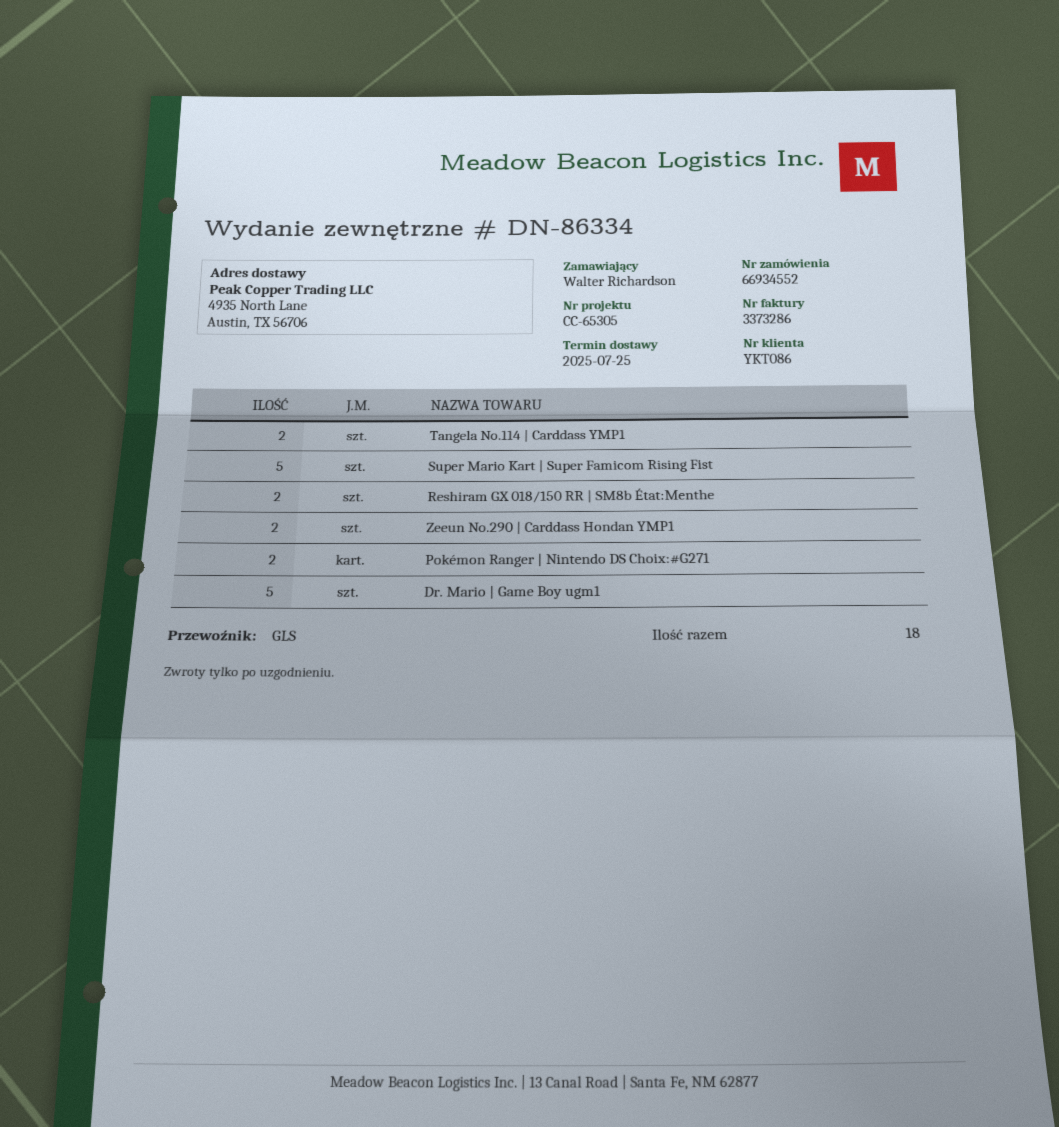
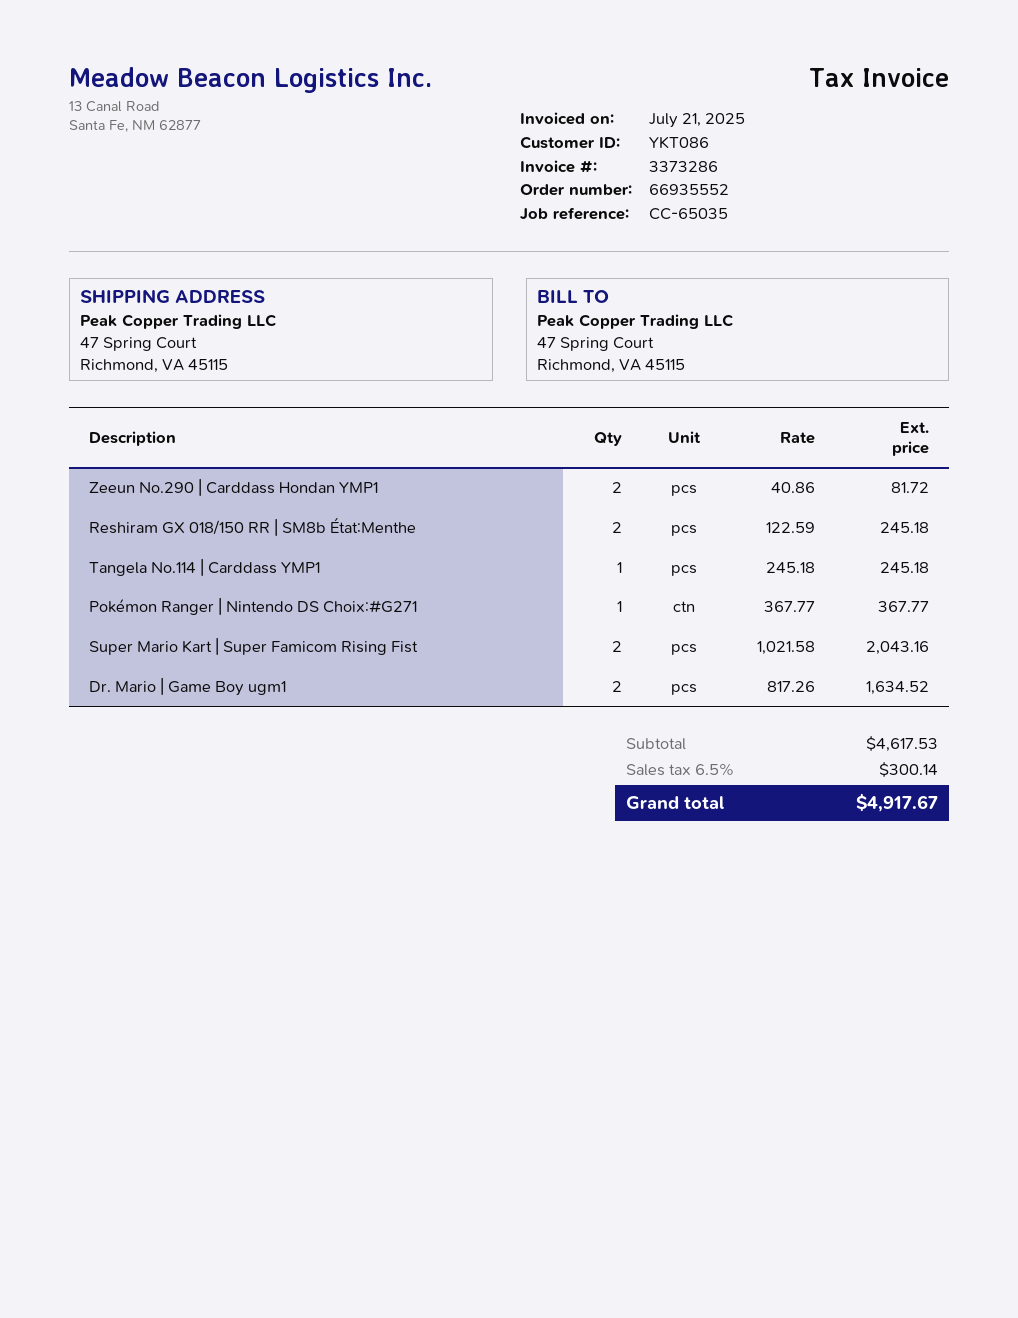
order number: 66934552 -> 66935552
reference: CC-65305 -> CC-65035
ship to: 4935 North Lane, Austin, TX 56706 -> 47 Spring Court, Richmond, VA 45115
Tangela No.114 | Carddass YMP1: 2 -> 1
Super Mario Kart | Super Famicom Rising Fist: 5 -> 2
Pokémon Ranger | Nintendo DS Choix:#G271: 2 -> 1
Dr. Mario | Game Boy ugm1: 5 -> 2

